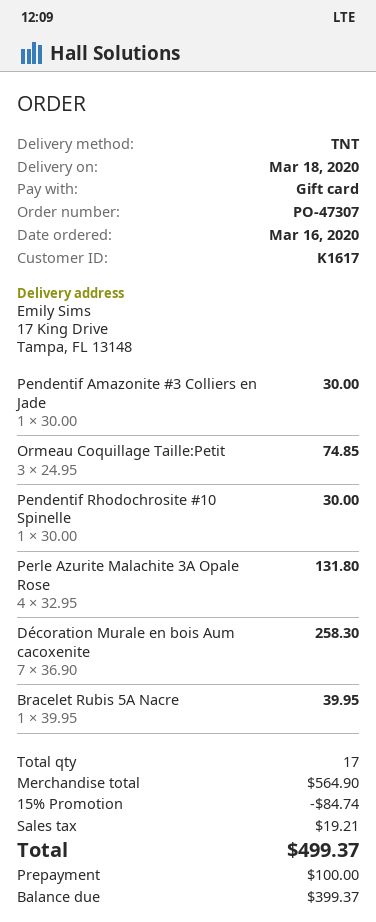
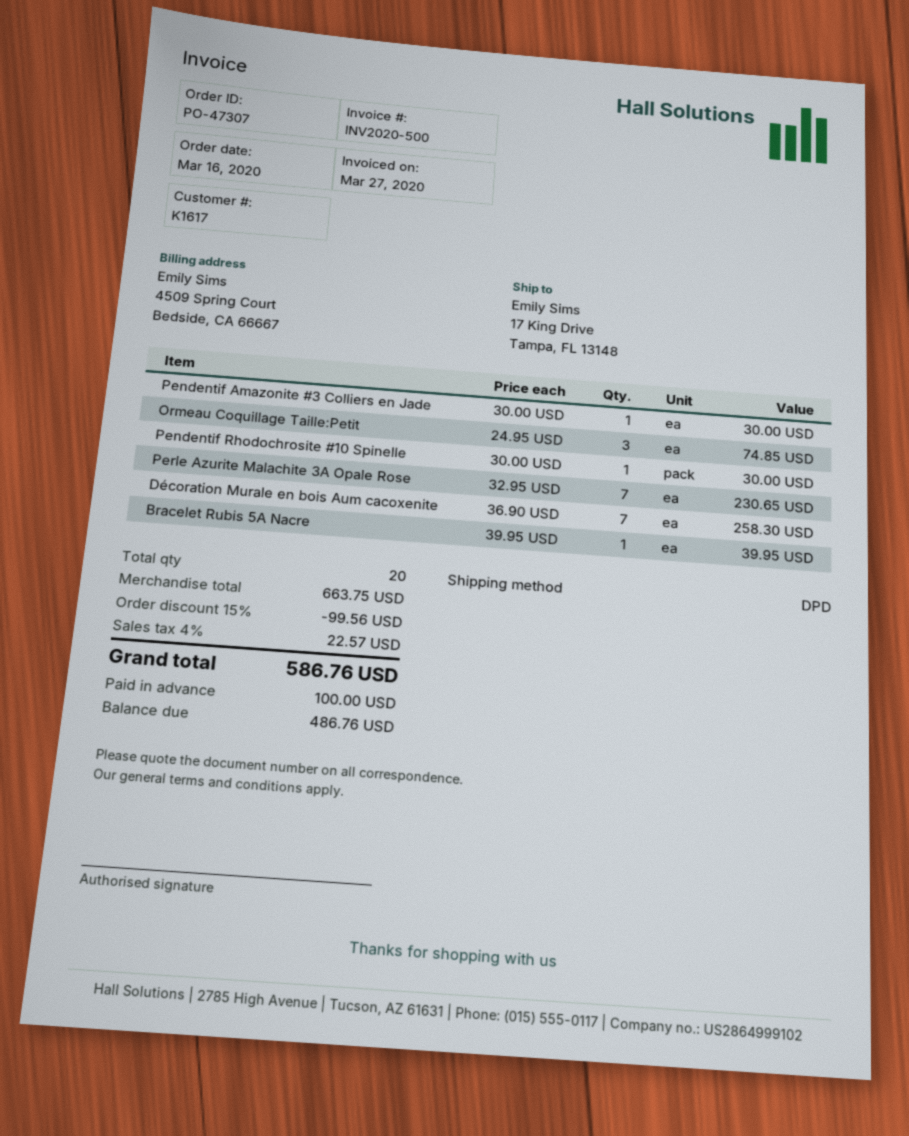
shipping method: TNT -> DPD
Perle Azurite Malachite 3A Opale Rose: 4 x 32.95 = 131.80 -> 7 x 32.95 = 230.65
total quantity: 17 -> 20
subtotal: 564.90 -> 663.75
discount: 15% = 84.74 -> 15% = 99.56
tax: 19.21 -> 22.57
total: 499.37 -> 586.76
balance: 399.37 -> 486.76

